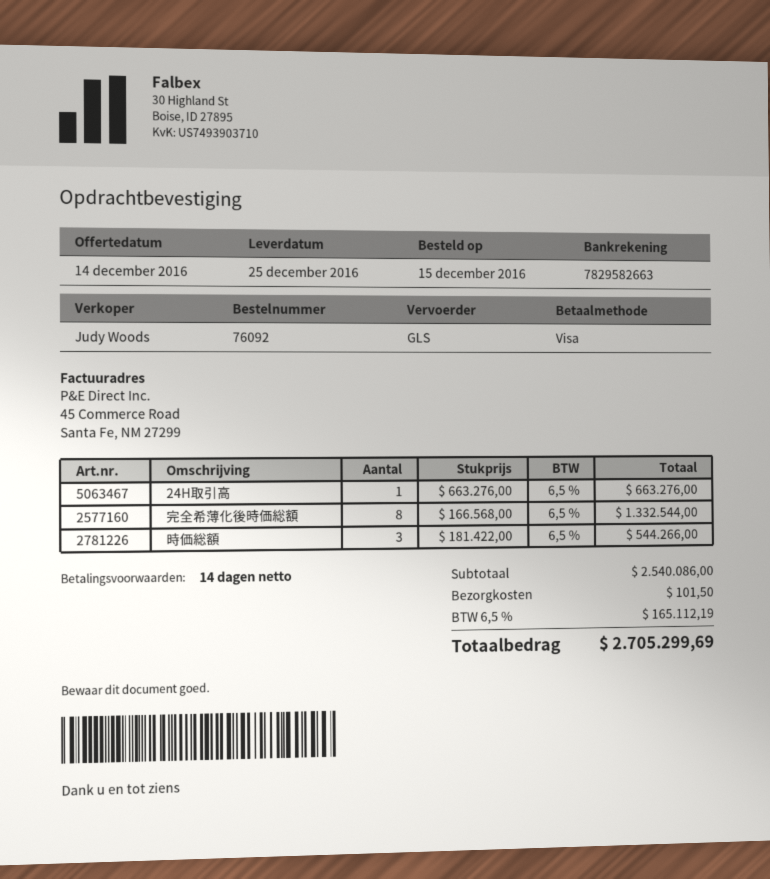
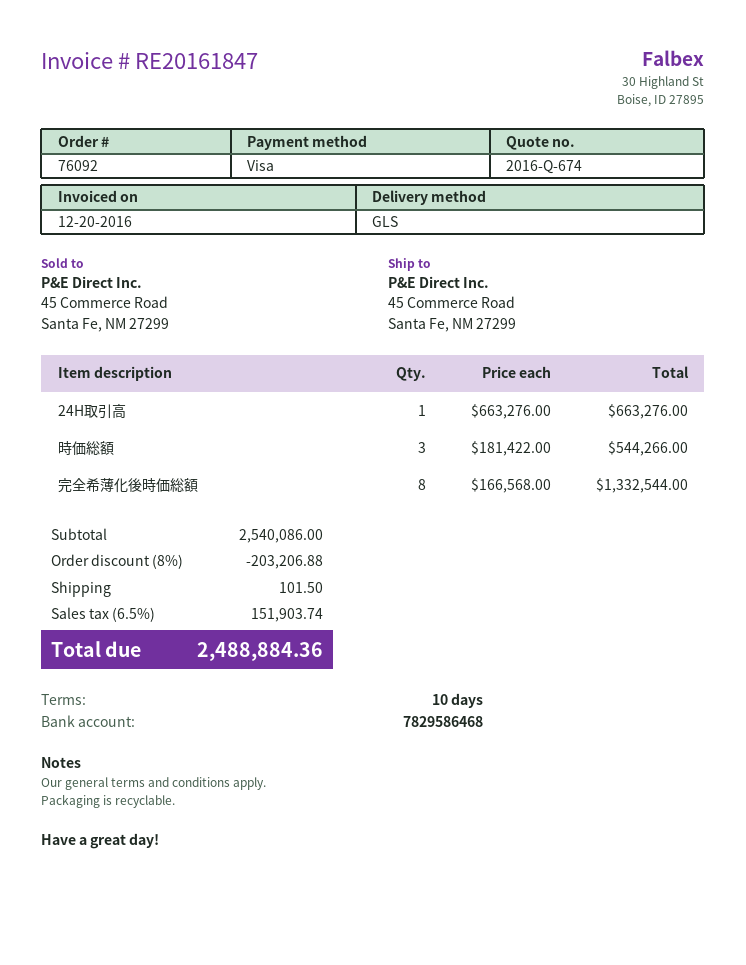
payment terms: 14 days -> 10 days
bank account: 7829582663 -> 7829586468
discount: none -> 8% = 203206.88
tax: 6.5% = 165112.19 -> 6.5% = 151903.74
total: 2705299.69 -> 2488884.36

